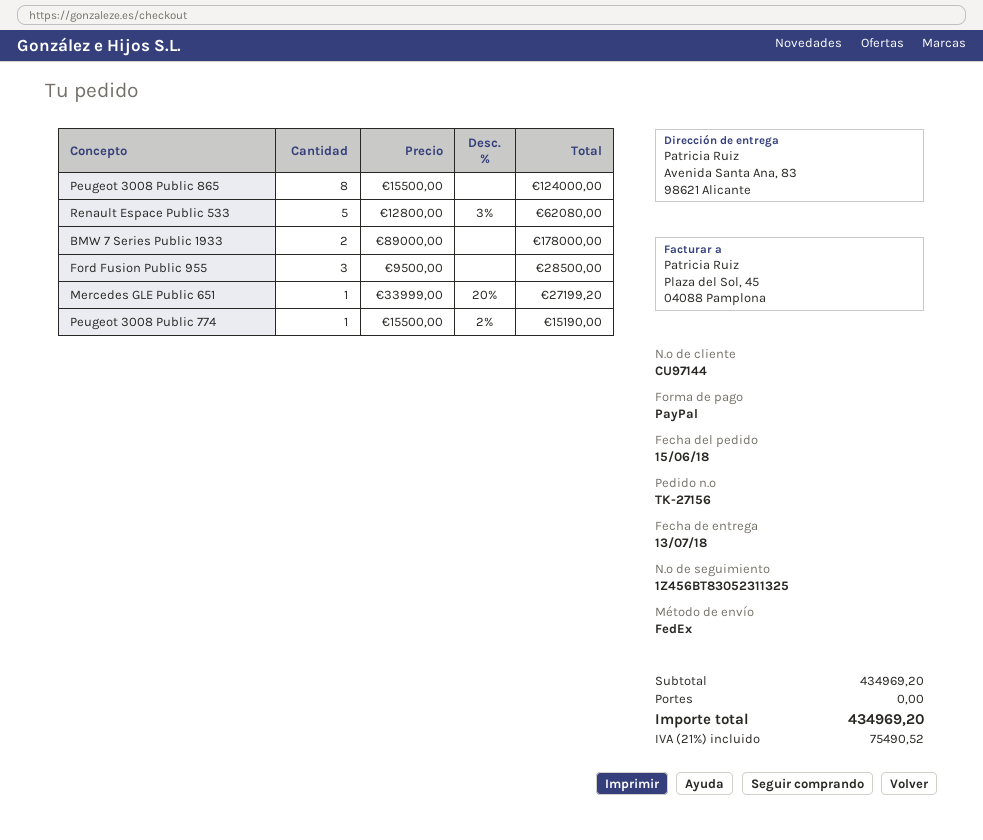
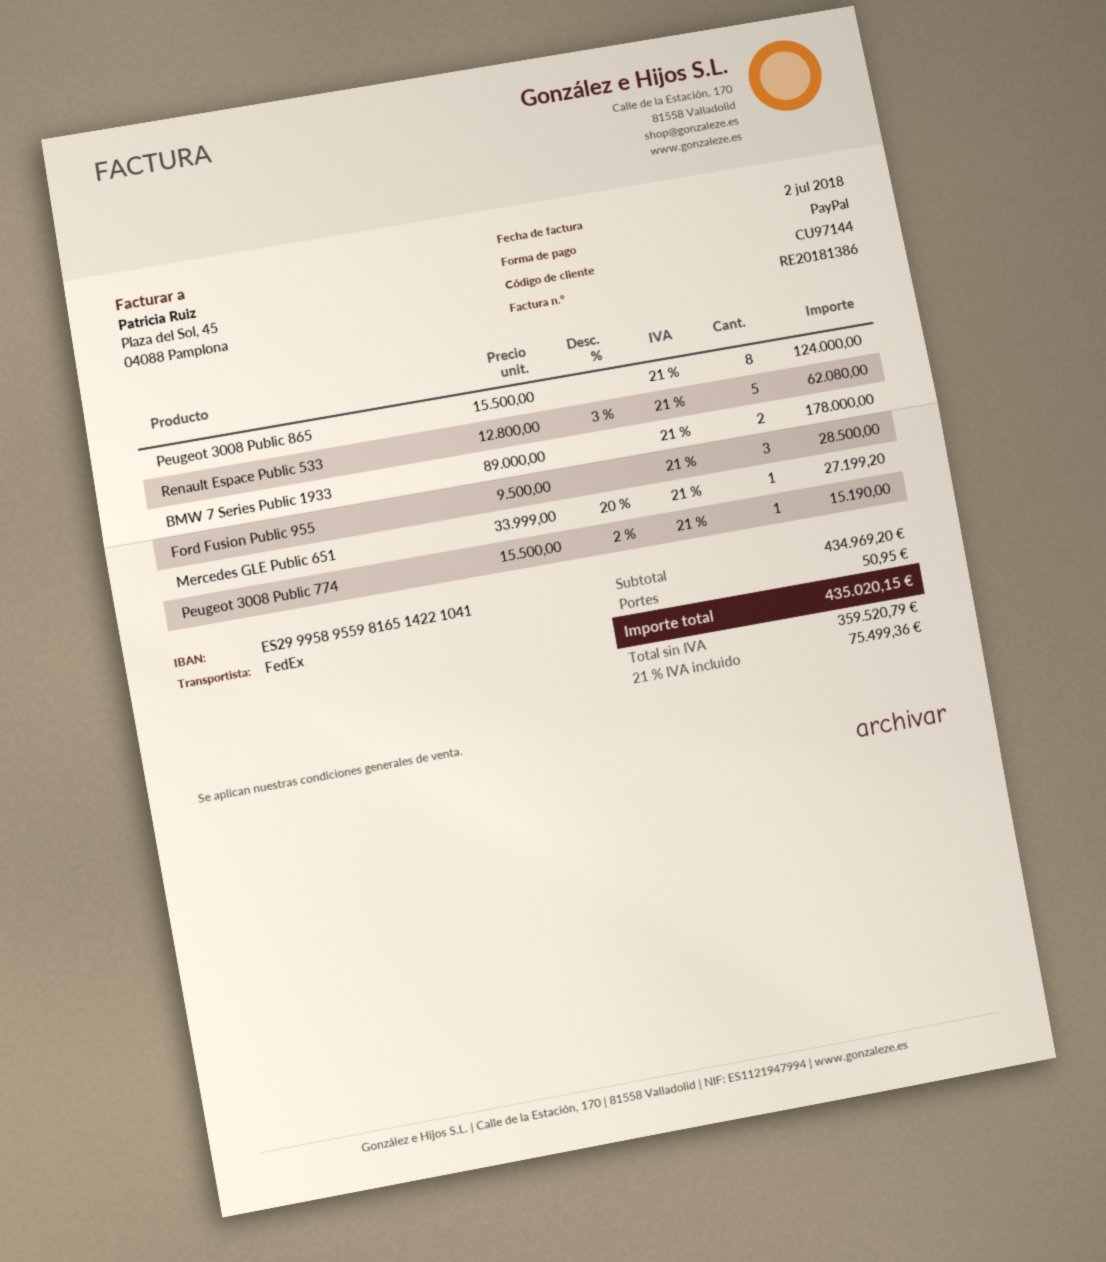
shipping: 0.00 -> 50.95
tax: 21% = 75490.52 -> 21% = 75499.36
total: 434969.20 -> 435020.15

